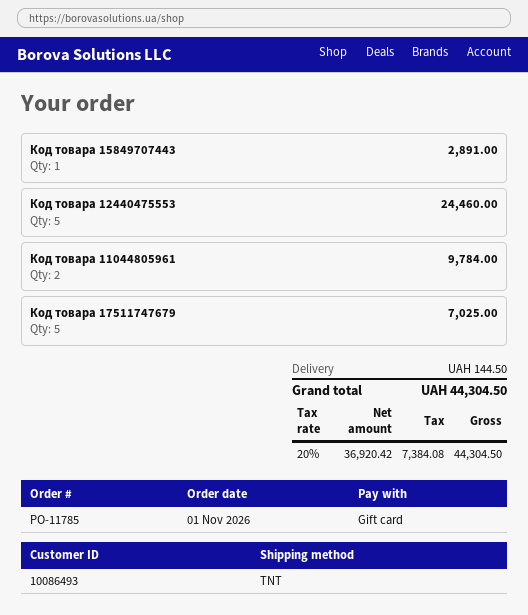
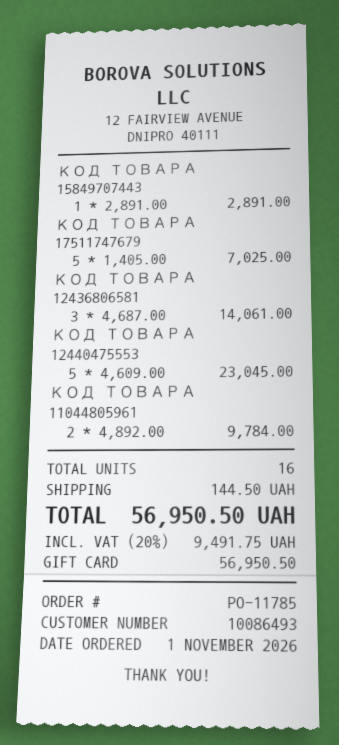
Код товара 12440475553: 5 for 24460.00 -> 5 for 23045.00
КОД ТОВАРА 12436806581: none -> 3 for 14061.00
tax: 20% = 7384.08 -> 20% = 9491.75
total: 44304.50 -> 56950.50

